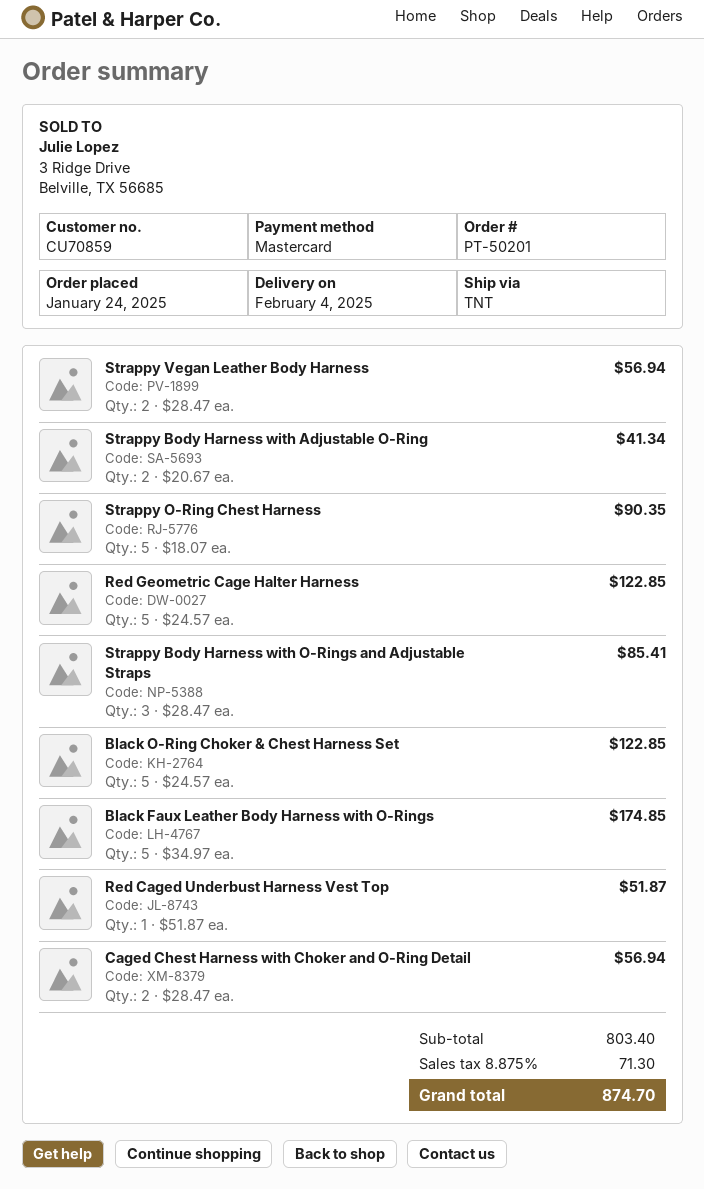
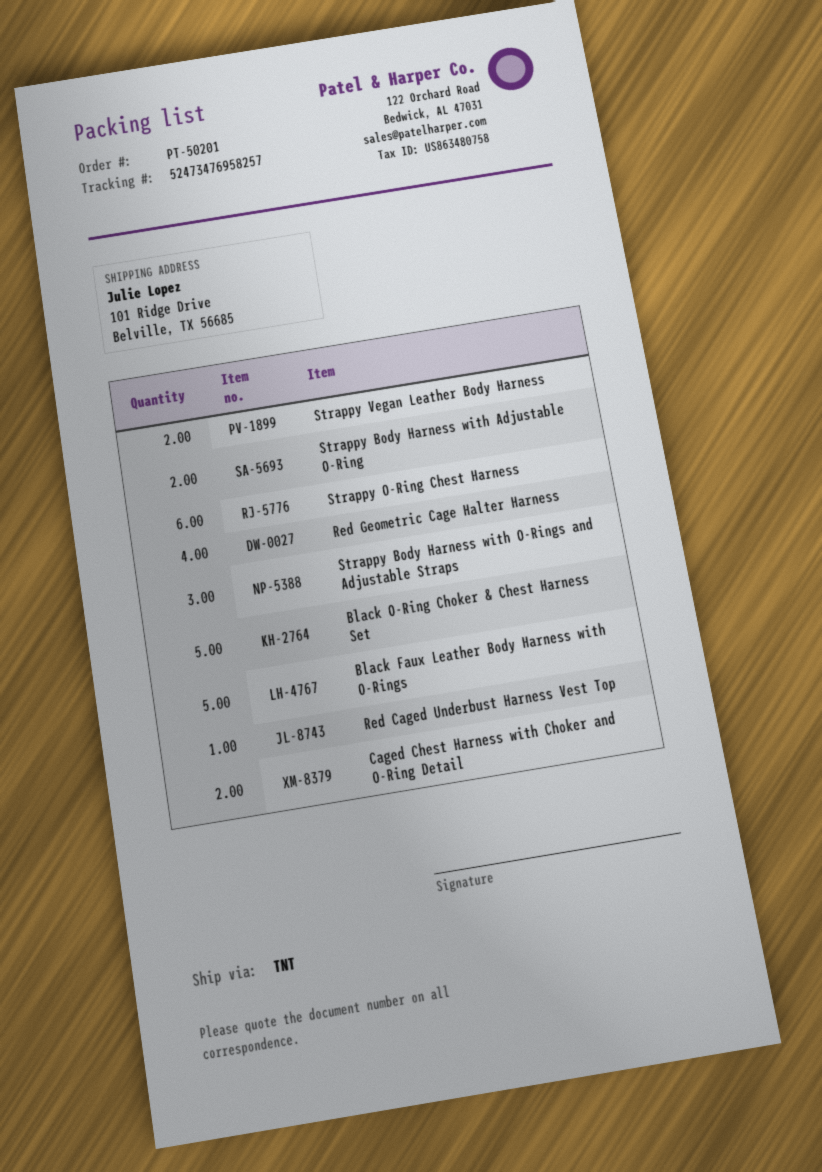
Strappy O-Ring Chest Harness: 5 -> 6
Red Geometric Cage Halter Harness: 5 -> 4

